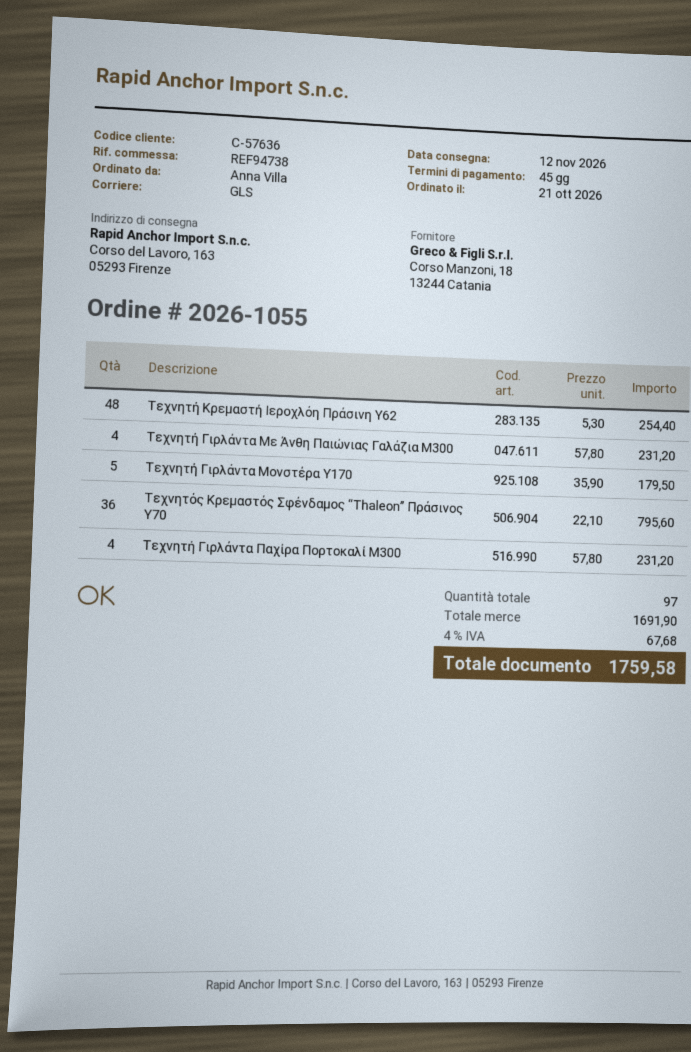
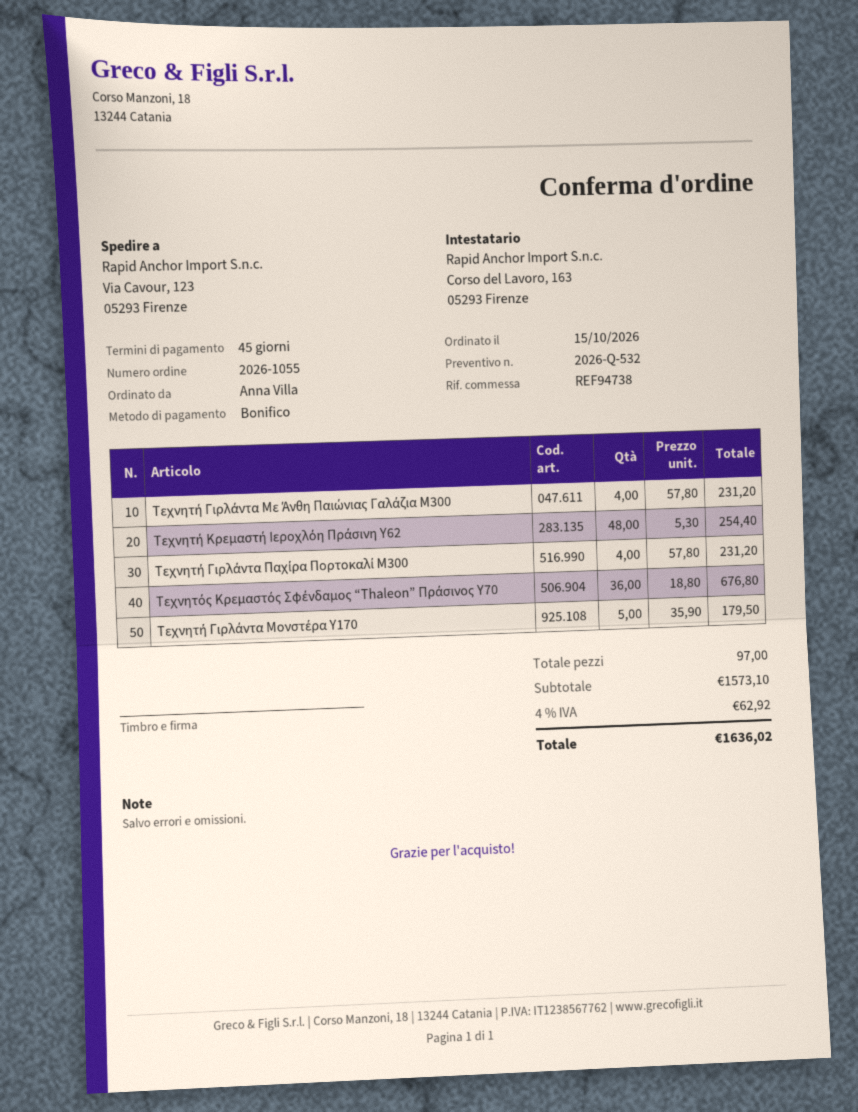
order date: 2026-10-21 -> 2026-10-15
ship to: Corso del Lavoro, 163, 05293 Firenze -> Via Cavour, 123, 05293 Firenze
Τεχνητός Κρεμαστός Σφένδαμος “Thaleon” Πράσινος Υ70: 36 x 22.10 = 795.60 -> 36 x 18.80 = 676.80
subtotal: 1691.90 -> 1573.10
tax: 4% = 67.68 -> 4% = 62.92
total: 1759.58 -> 1636.02

